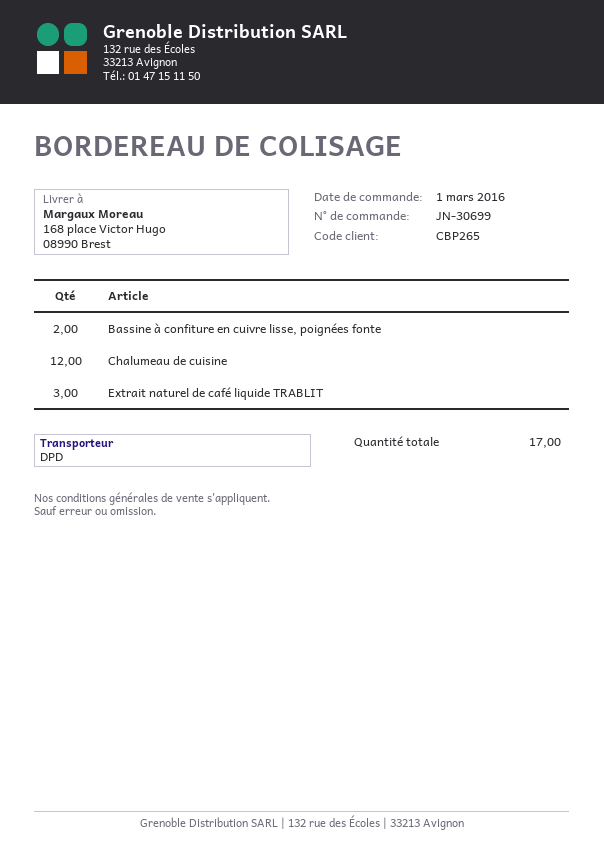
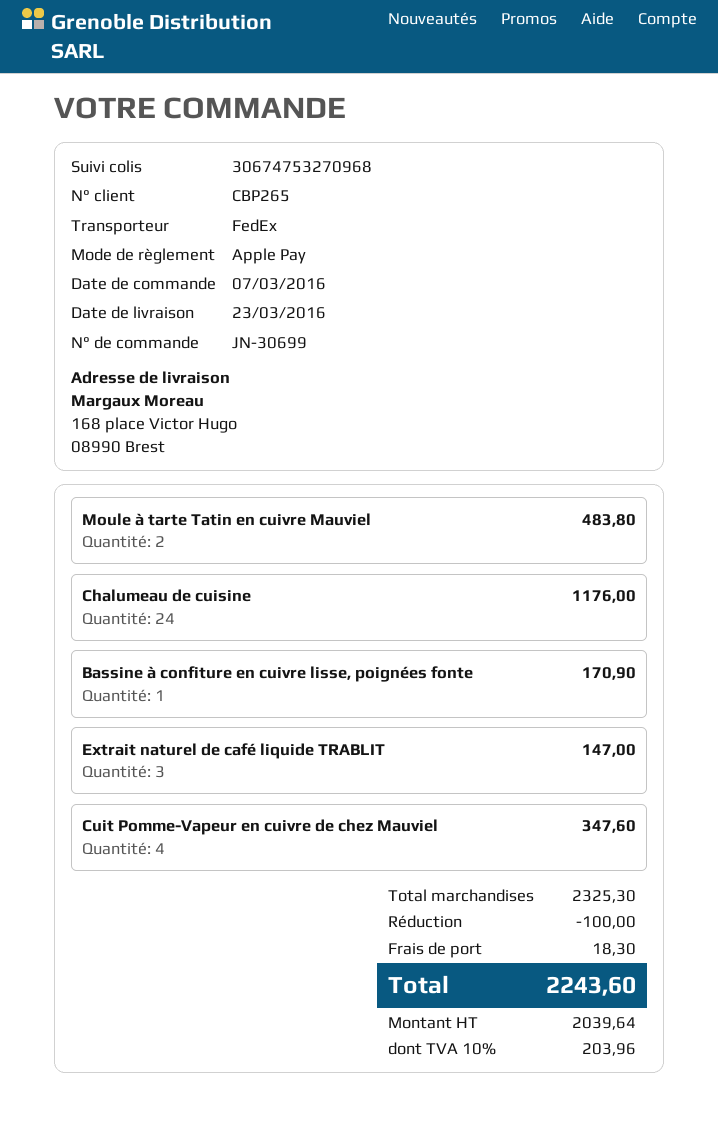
order date: 2016-03-01 -> 2016-03-07
shipping method: DPD -> FedEx
Bassine à confiture en cuivre lisse, poignées fonte: 2 -> 1
Chalumeau de cuisine: 12 -> 24
Moule à tarte Tatin en cuivre Mauviel: none -> 2
Cuit Pomme-Vapeur en cuivre de chez Mauviel: none -> 4

